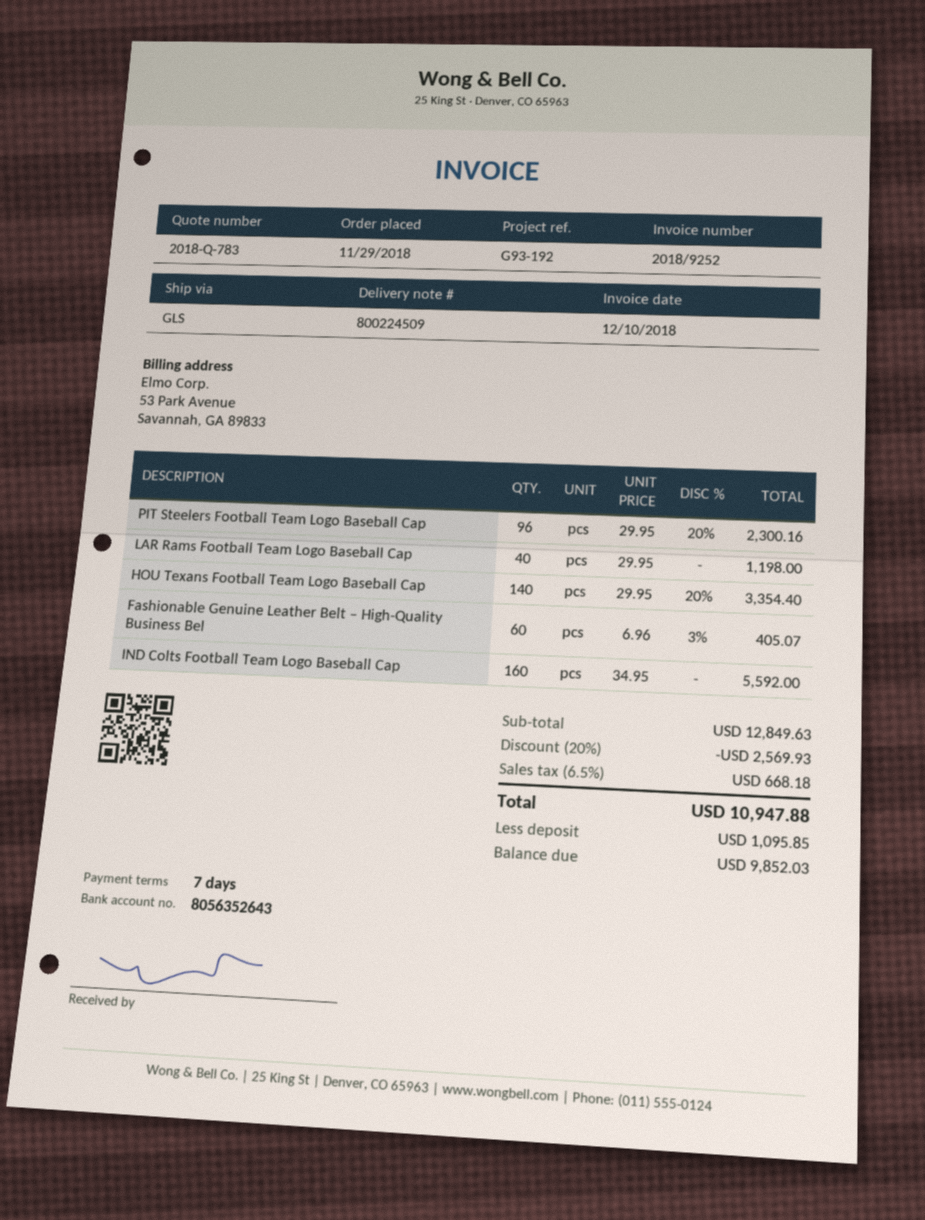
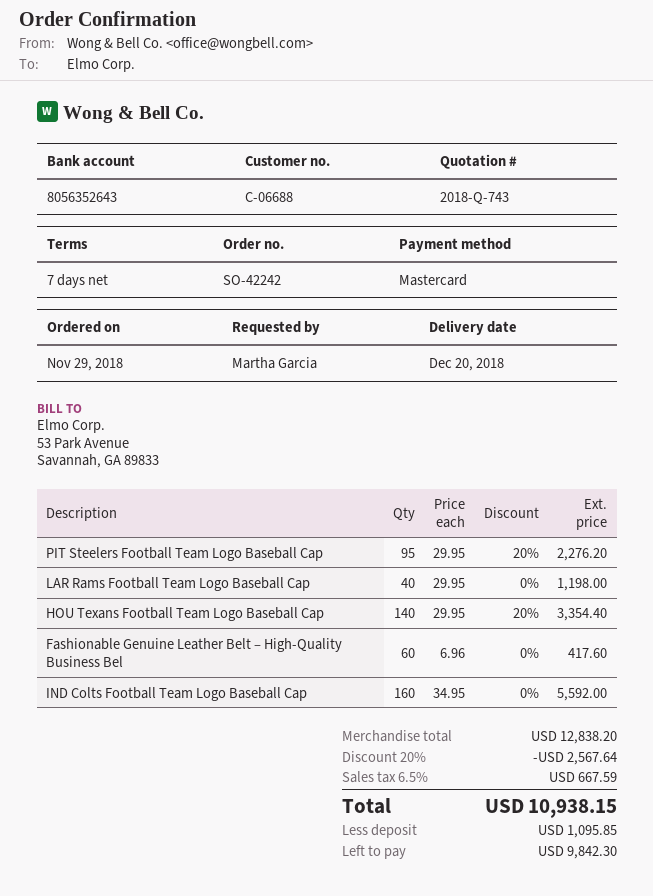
quote number: 2018-Q-783 -> 2018-Q-743
PIT Steelers Football Team Logo Baseball Cap: 96 x 29.95 - 20% = 2300.16 -> 95 x 29.95 - 20% = 2276.20
Fashionable Genuine Leather Belt – High-Quality Business Bel: 60 x 6.96 - 3% = 405.07 -> 60 x 6.96 = 417.60
subtotal: 12849.63 -> 12838.20
discount: 20% = 2569.93 -> 20% = 2567.64
tax: 6.5% = 668.18 -> 6.5% = 667.59
total: 10947.88 -> 10938.15
balance: 9852.03 -> 9842.30

